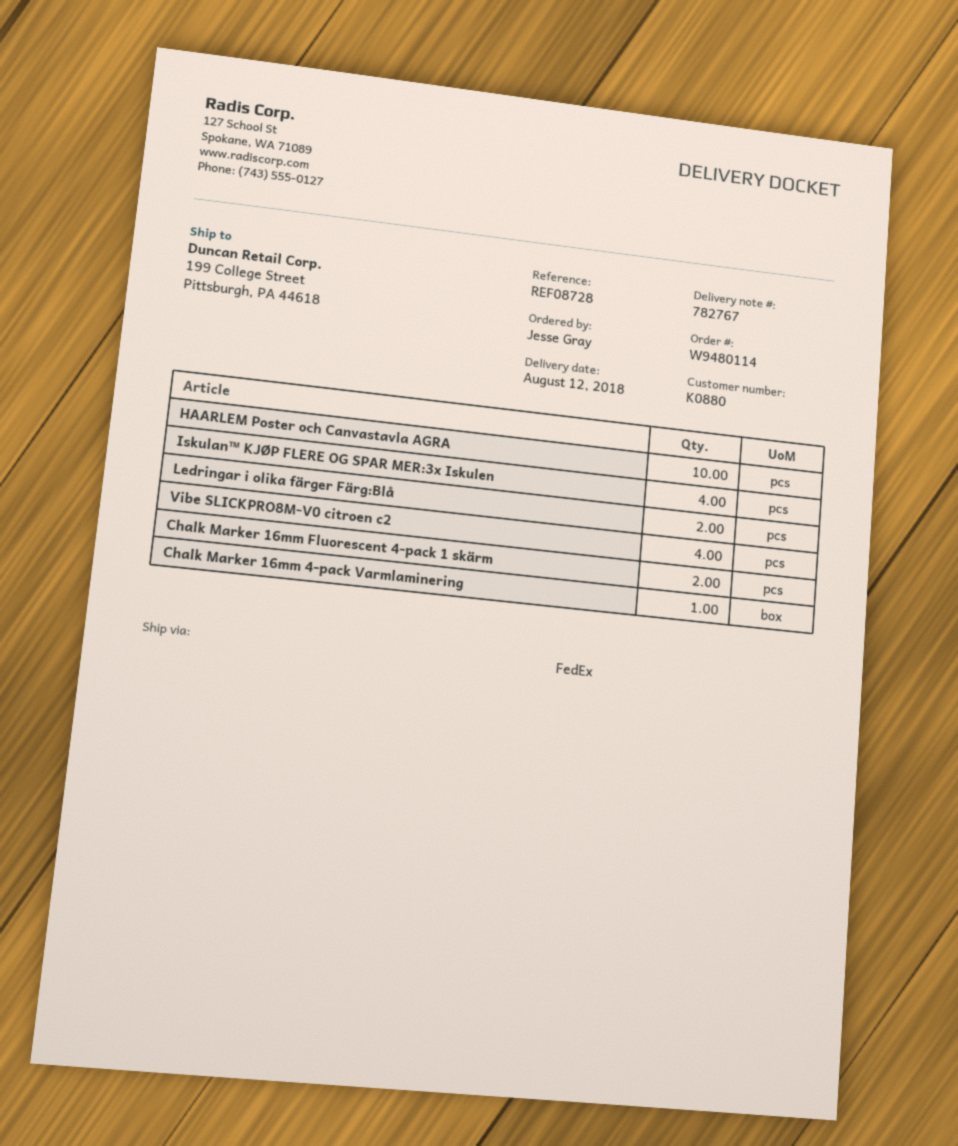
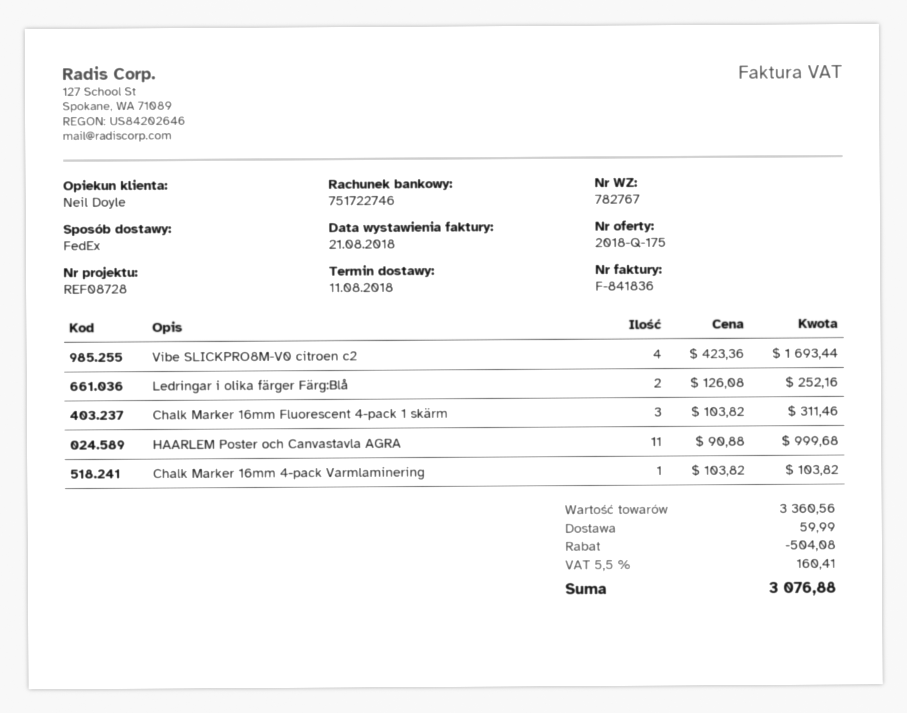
delivery date: 2018-08-12 -> 2018-08-11
HAARLEM Poster och Canvastavla AGRA: 10 -> 11
Iskulan™ KJØP FLERE OG SPAR MER:3x Iskulen: 4 -> none
Chalk Marker 16mm Fluorescent 4-pack 1 skärm: 2 -> 3

